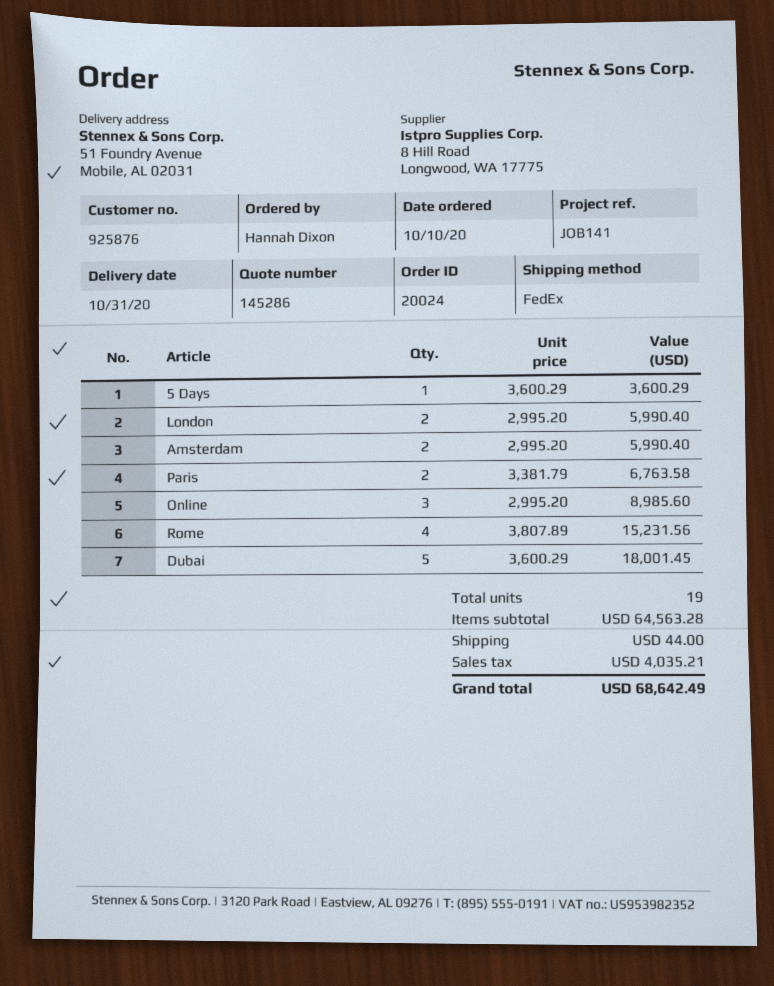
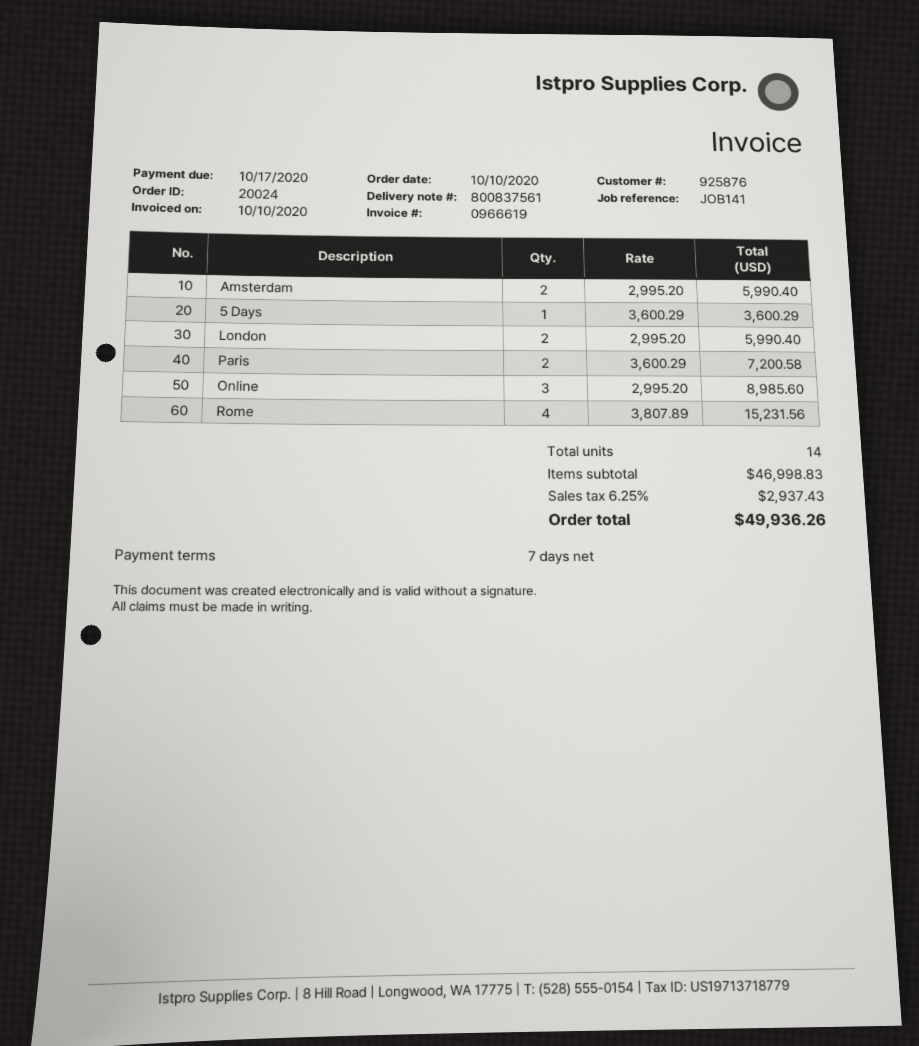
Paris: 2 x 3381.79 = 6763.58 -> 2 x 3600.29 = 7200.58
Dubai: 5 x 3600.29 = 18001.45 -> none
total quantity: 19 -> 14
subtotal: 64563.28 -> 46998.83
shipping: 44.00 -> none
tax: 4035.21 -> 2937.43
total: 68642.49 -> 49936.26

